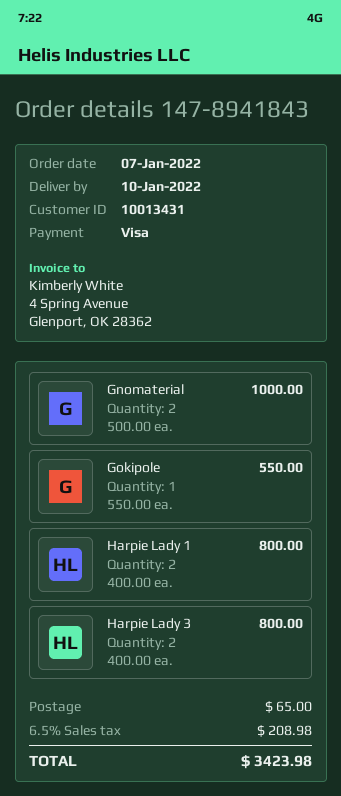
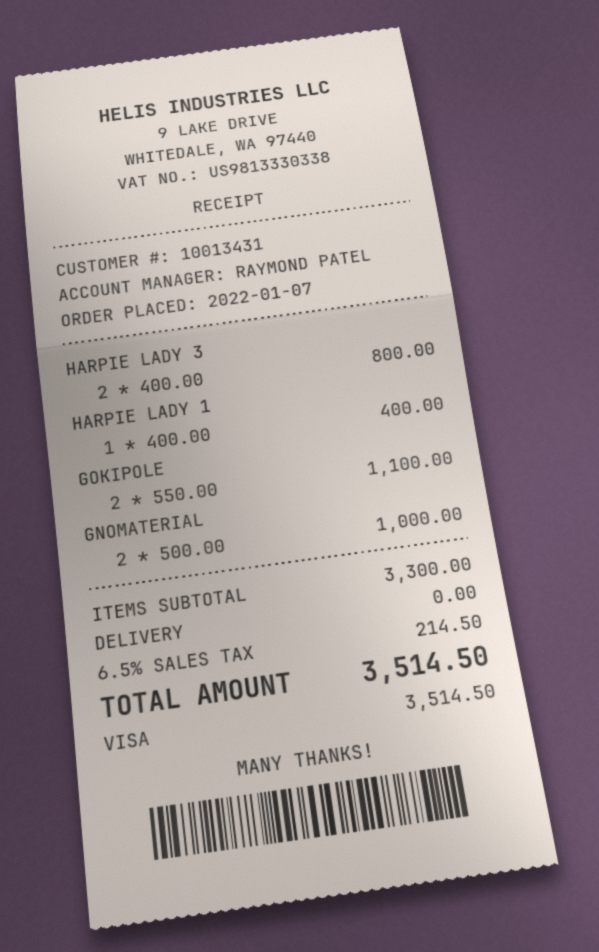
Gokipole: 1 x 550.00 = 550.00 -> 2 x 550.00 = 1100.00
Harpie Lady 1: 2 x 400.00 = 800.00 -> 1 x 400.00 = 400.00
shipping: 65.00 -> 0.00
tax: 6.5% = 208.98 -> 6.5% = 214.50
total: 3423.98 -> 3514.50

